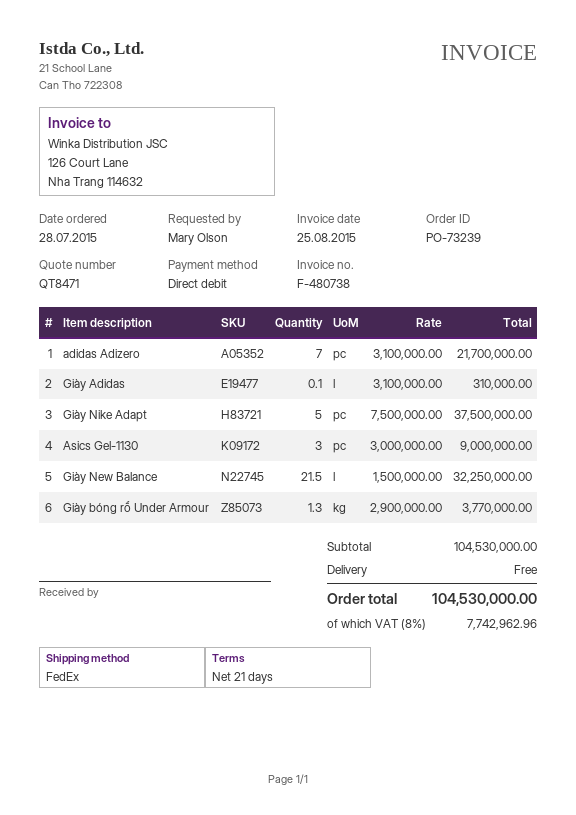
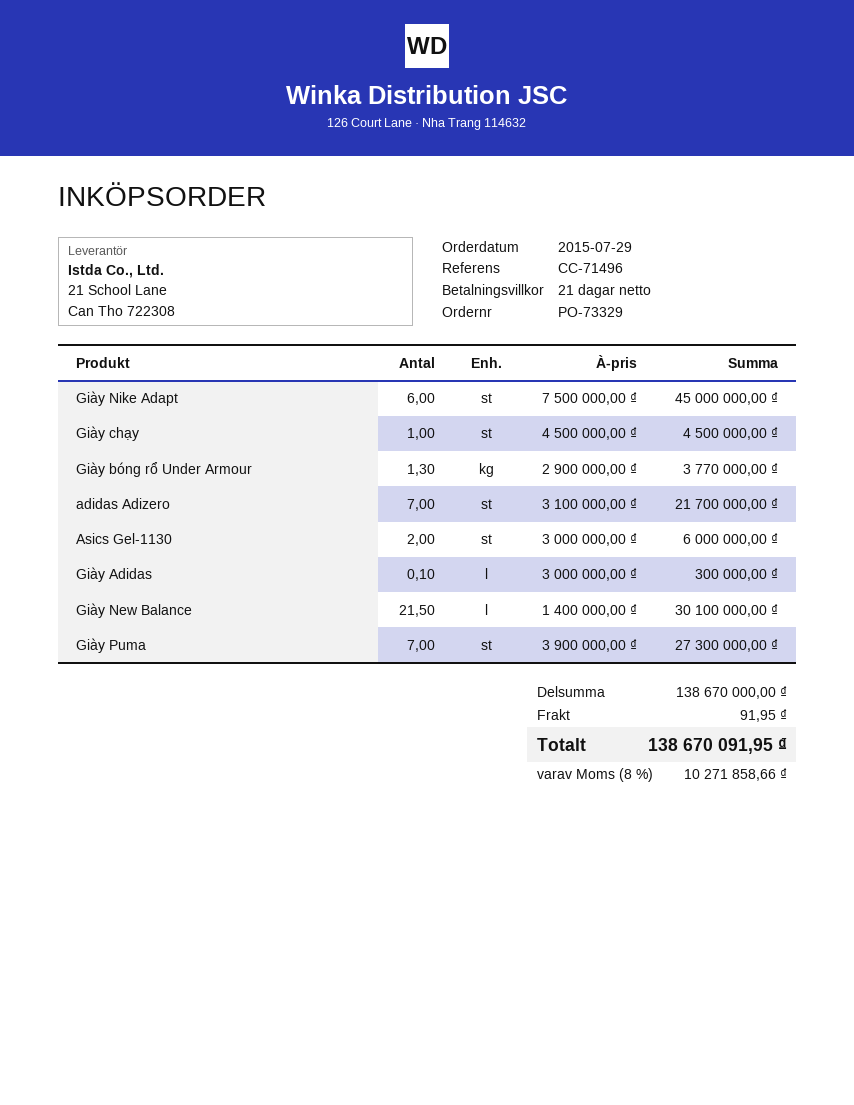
order number: PO-73239 -> PO-73329
order date: 2015-07-28 -> 2015-07-29
Giày Adidas: 0.1 x 3100000.00 = 310000.00 -> 0.1 x 3000000.00 = 300000.00
Giày Nike Adapt: 5 x 7500000.00 = 37500000.00 -> 6 x 7500000.00 = 45000000.00
Asics Gel-1130: 3 x 3000000.00 = 9000000.00 -> 2 x 3000000.00 = 6000000.00
Giày New Balance: 21.5 x 1500000.00 = 32250000.00 -> 21.5 x 1400000.00 = 30100000.00
Giày chạy: none -> 1 x 4500000.00 = 4500000.00
Giày Puma: none -> 7 x 3900000.00 = 27300000.00
subtotal: 104530000.00 -> 138670000.00
shipping: 0.00 -> 91.95
tax: 8% = 7742962.96 -> 8% = 10271858.66
total: 104530000.00 -> 138670091.95

